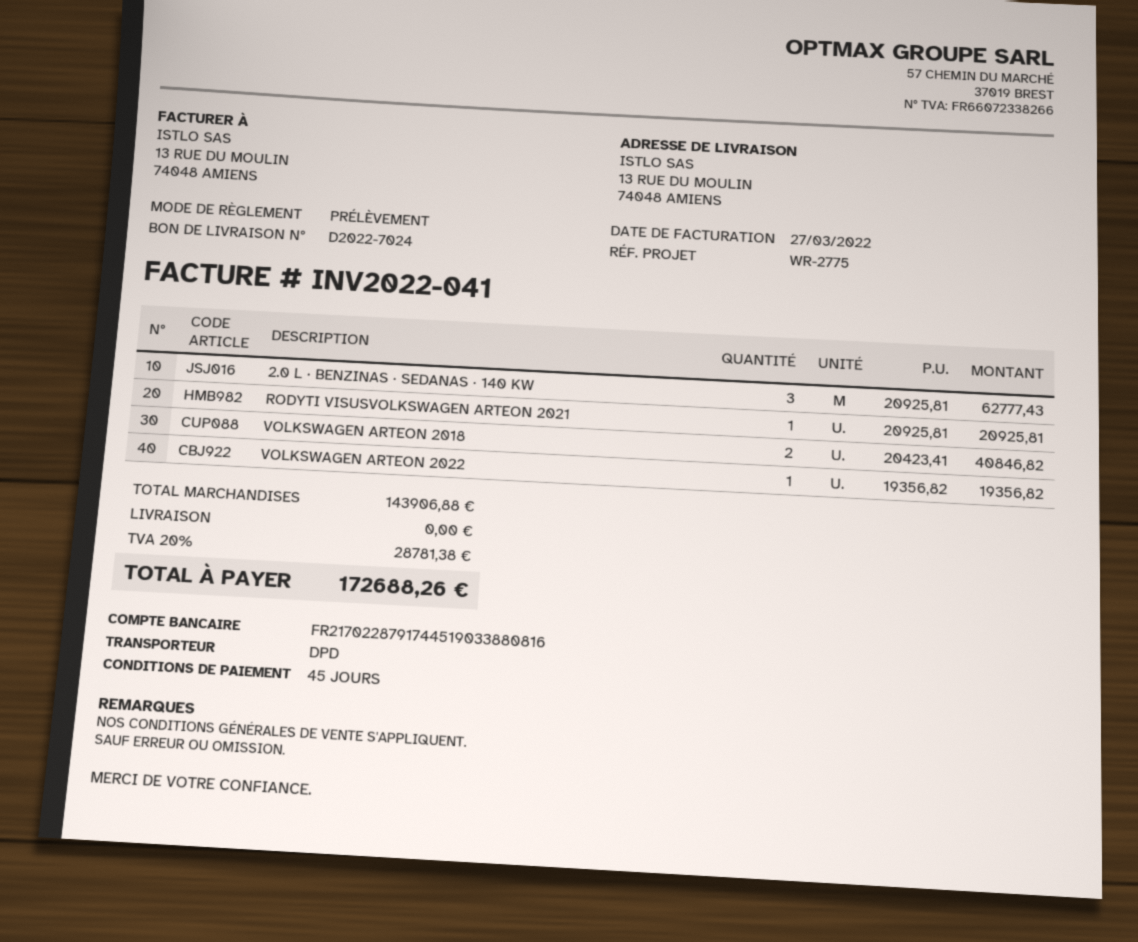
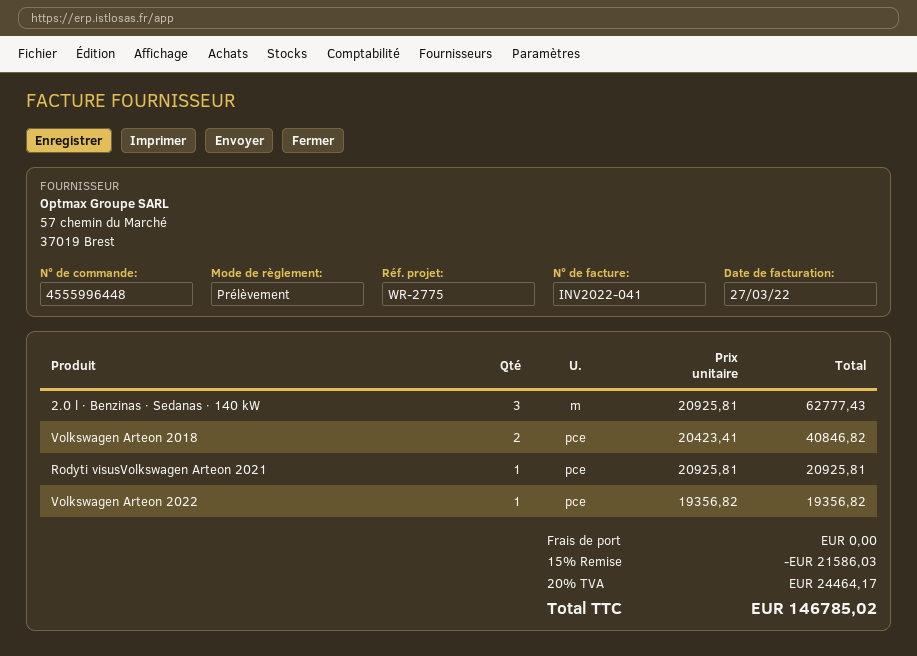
discount: none -> 15% = 21586.03
tax: 20% = 28781.38 -> 20% = 24464.17
total: 172688.26 -> 146785.02

